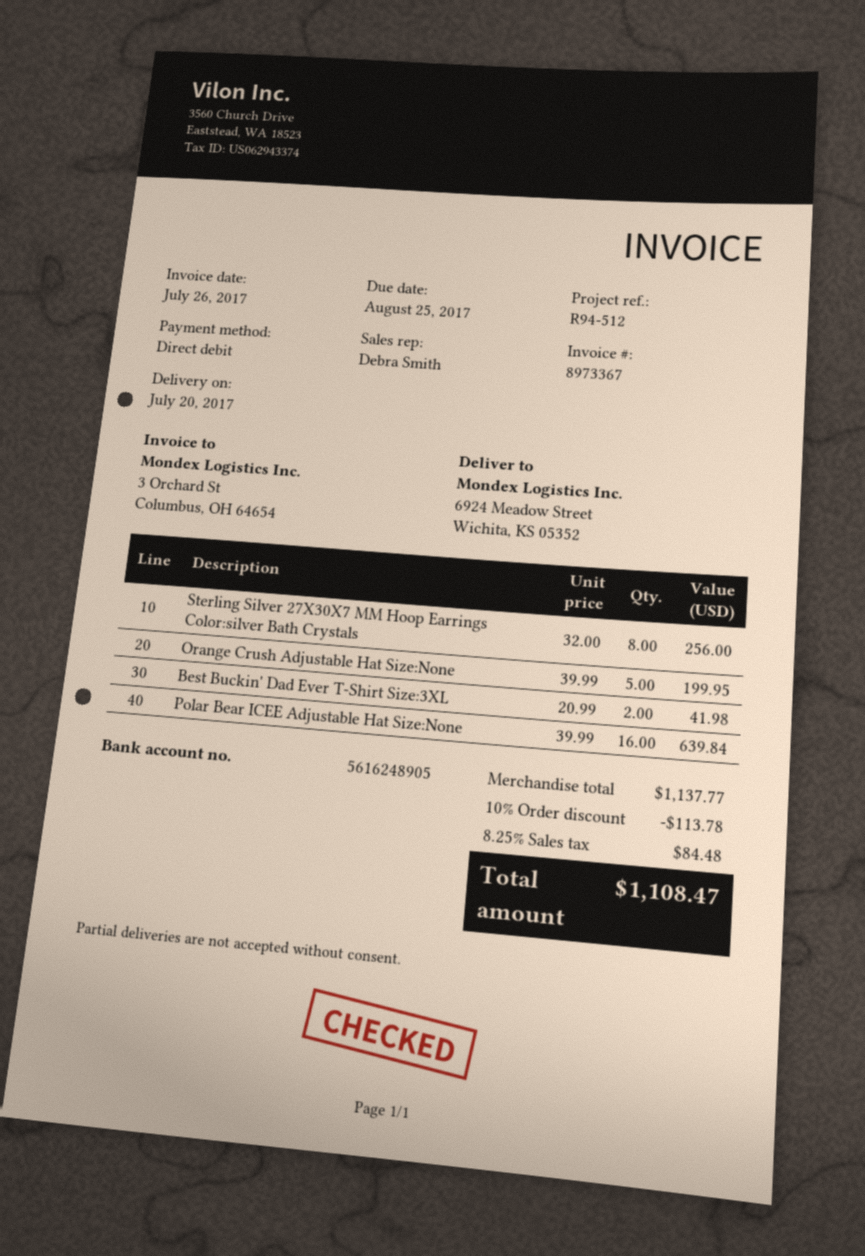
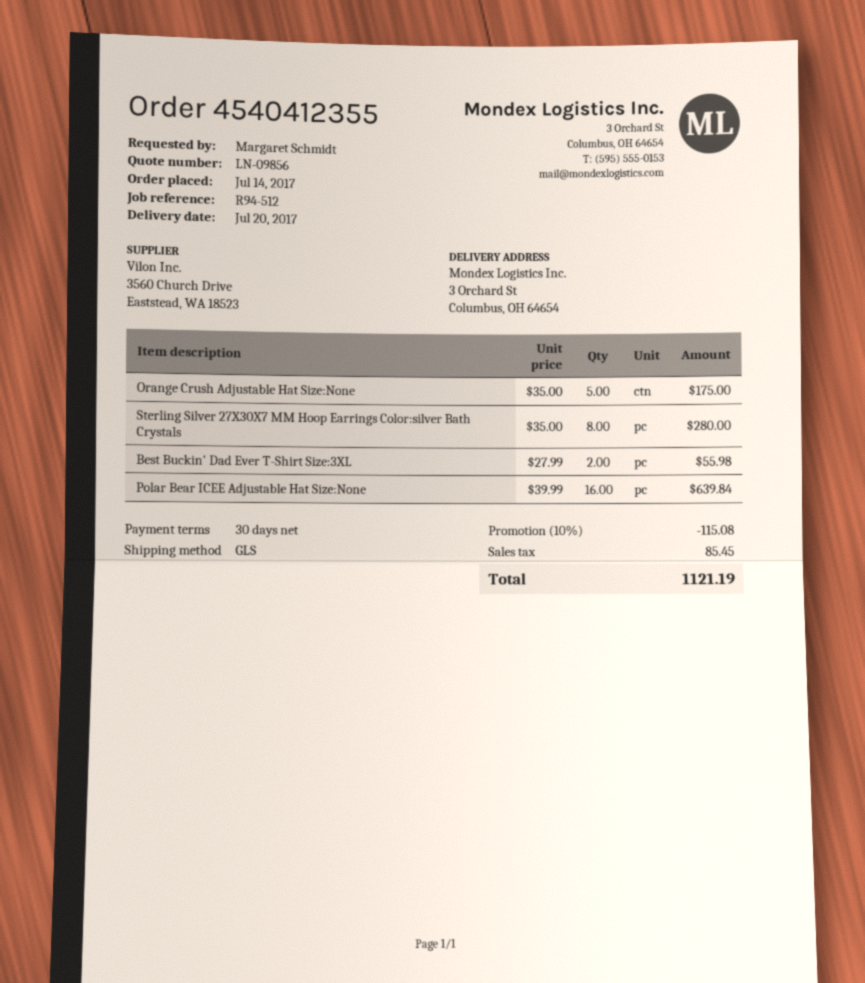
ship to: 6924 Meadow Street, Wichita, KS 05352 -> 3 Orchard St, Columbus, OH 64654
Sterling Silver 27X30X7 MM Hoop Earrings Color:silver Bath Crystals: 8 x 32.00 = 256.00 -> 8 x 35.00 = 280.00
Orange Crush Adjustable Hat Size:None: 5 x 39.99 = 199.95 -> 5 x 35.00 = 175.00
Best Buckin' Dad Ever T-Shirt Size:3XL: 2 x 20.99 = 41.98 -> 2 x 27.99 = 55.98
discount: 10% = 113.78 -> 10% = 115.08
tax: 84.48 -> 85.45
total: 1108.47 -> 1121.19

